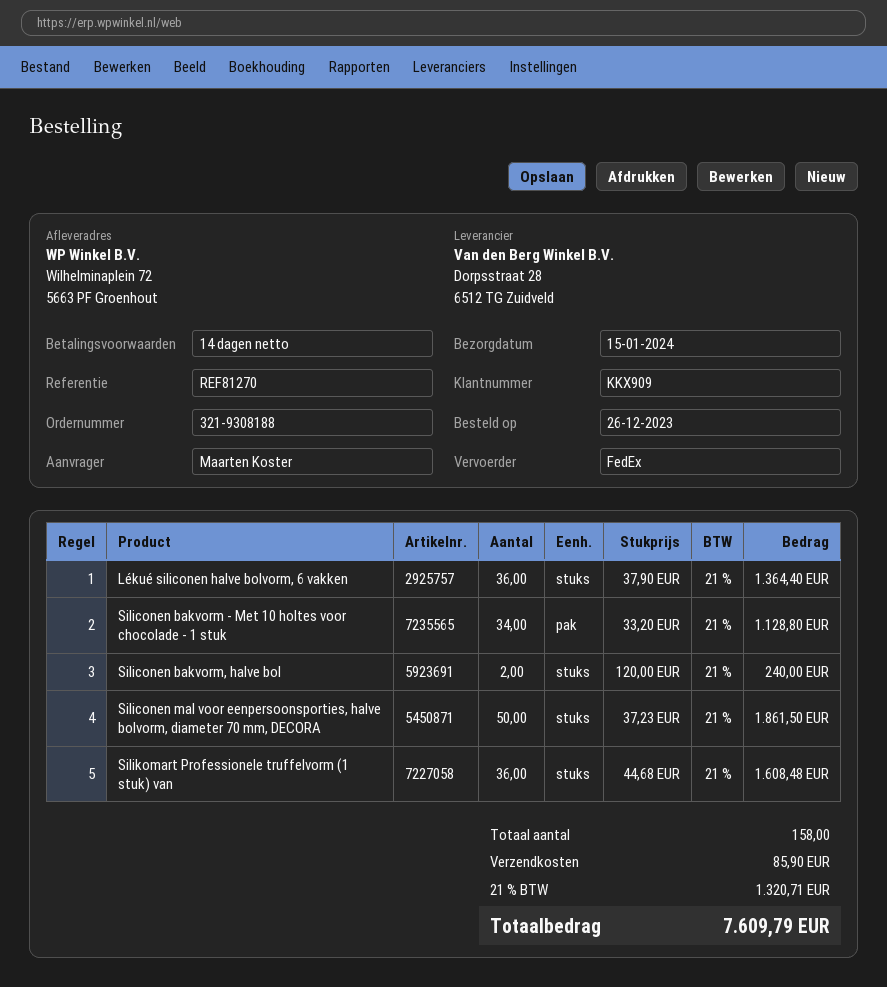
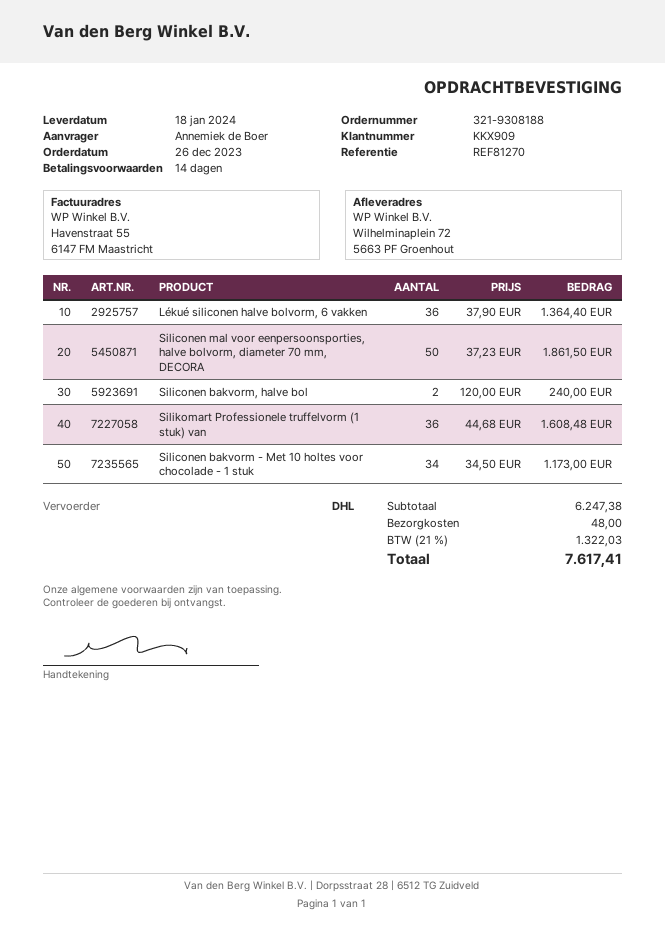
delivery date: 2024-01-15 -> 2024-01-18
ordered by: Maarten Koster -> Annemiek de Boer
shipping method: FedEx -> DHL
Siliconen bakvorm - Met 10 holtes voor chocolade - 1 stuk: 34 x 33.20 = 1128.80 -> 34 x 34.50 = 1173.00
shipping: 85.90 -> 48.00
tax: 21% = 1320.71 -> 21% = 1322.03
total: 7609.79 -> 7617.41

